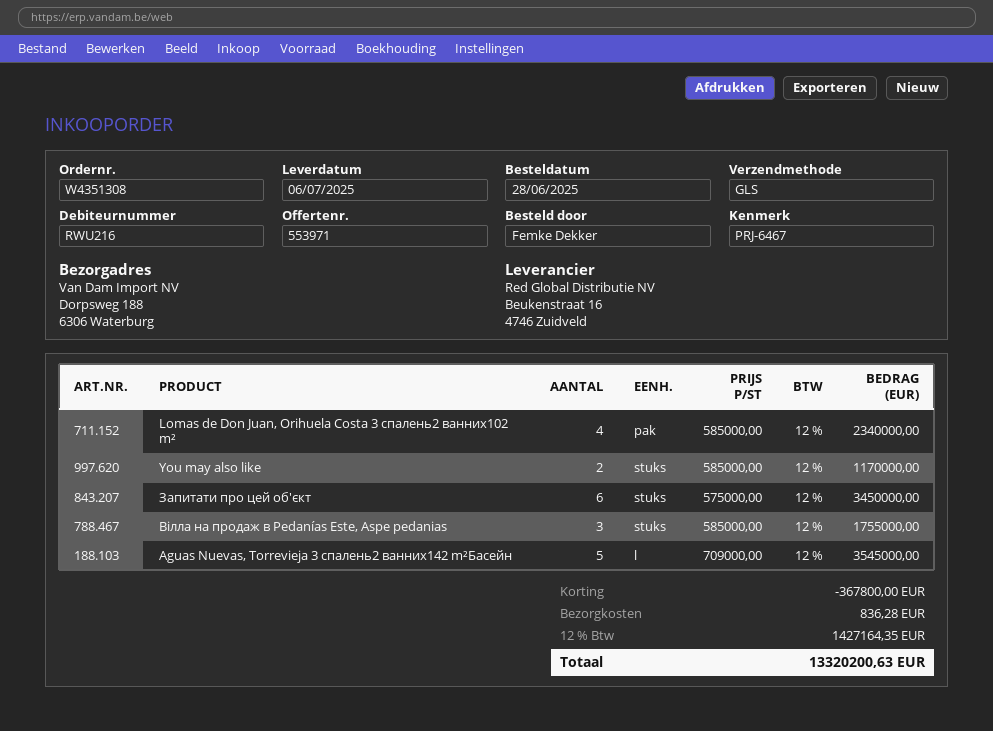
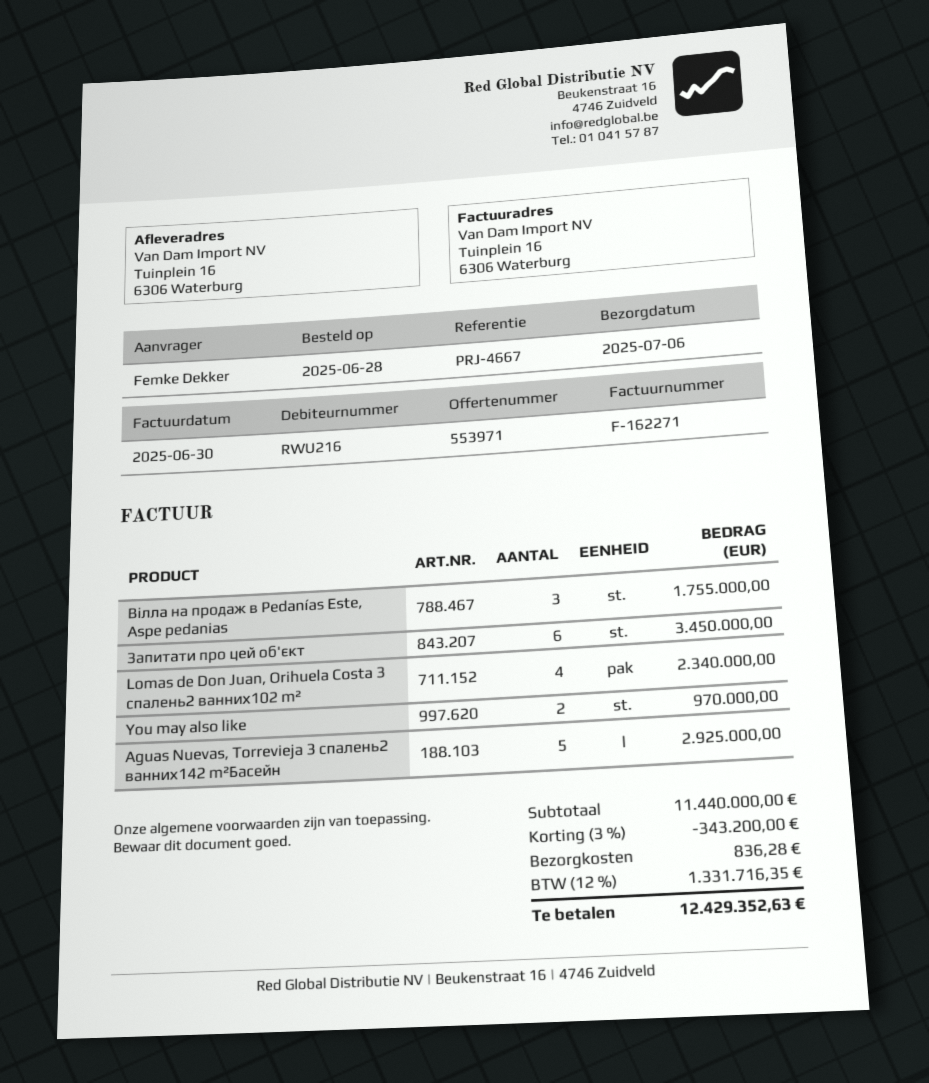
reference: PRJ-6467 -> PRJ-4667
ship to: Dorpsweg 188, 6306 Waterburg -> Tuinplein 16, 6306 Waterburg
You may also like: 2 for 1170000.00 -> 2 for 970000.00
Aguas Nuevas, Torrevieja 3 спалень2 ванних142 m²Басейн: 5 for 3545000.00 -> 5 for 2925000.00
discount: 367800.00 -> 343200.00
tax: 12% = 1427164.35 -> 12% = 1331716.35
total: 13320200.63 -> 12429352.63

